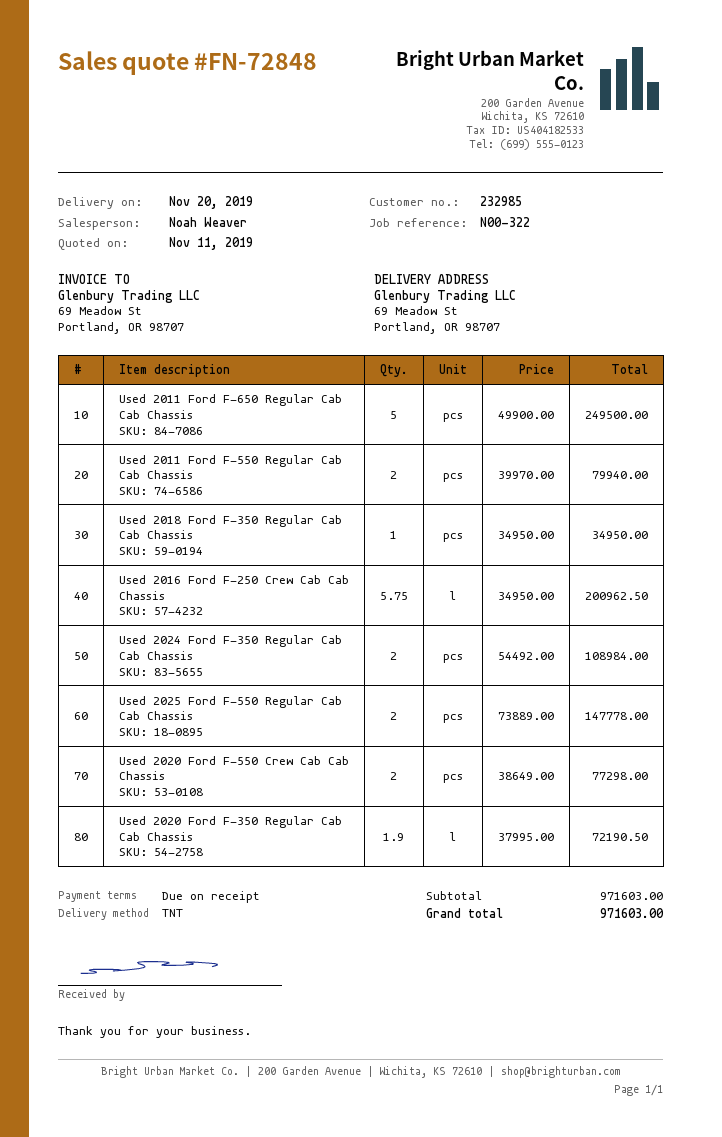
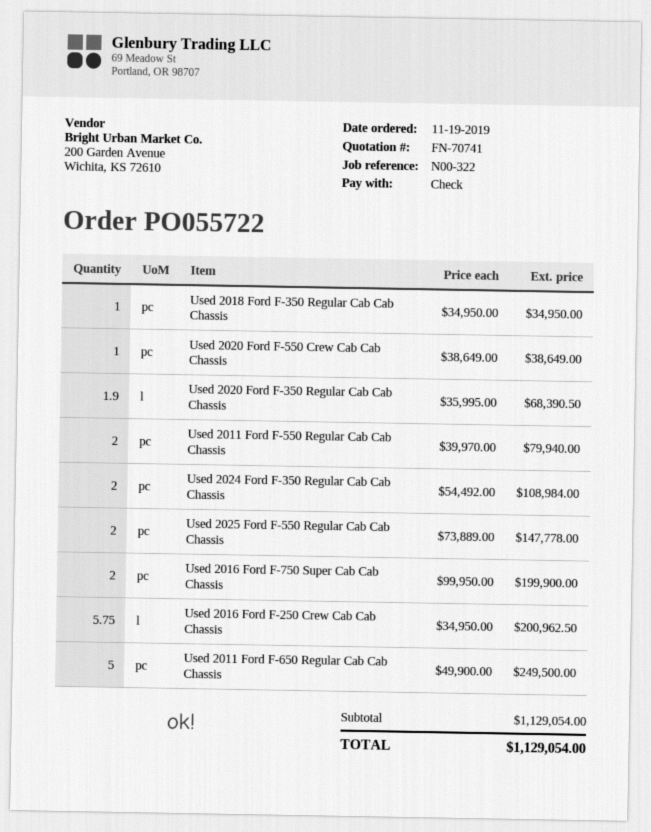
quote number: FN-72848 -> FN-70741
Used 2020 Ford F-550 Crew Cab Cab Chassis: 2 x 38649.00 = 77298.00 -> 1 x 38649.00 = 38649.00
Used 2020 Ford F-350 Regular Cab Cab Chassis: 1.9 x 37995.00 = 72190.50 -> 1.9 x 35995.00 = 68390.50
Used 2016 Ford F-750 Super Cab Cab Chassis: none -> 2 x 99950.00 = 199900.00
subtotal: 971603.00 -> 1129054.00
total: 971603.00 -> 1129054.00

